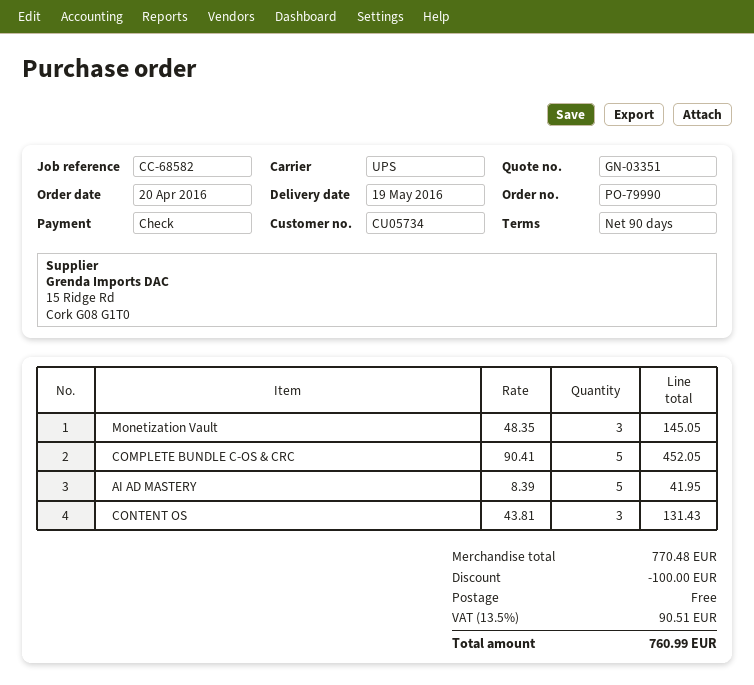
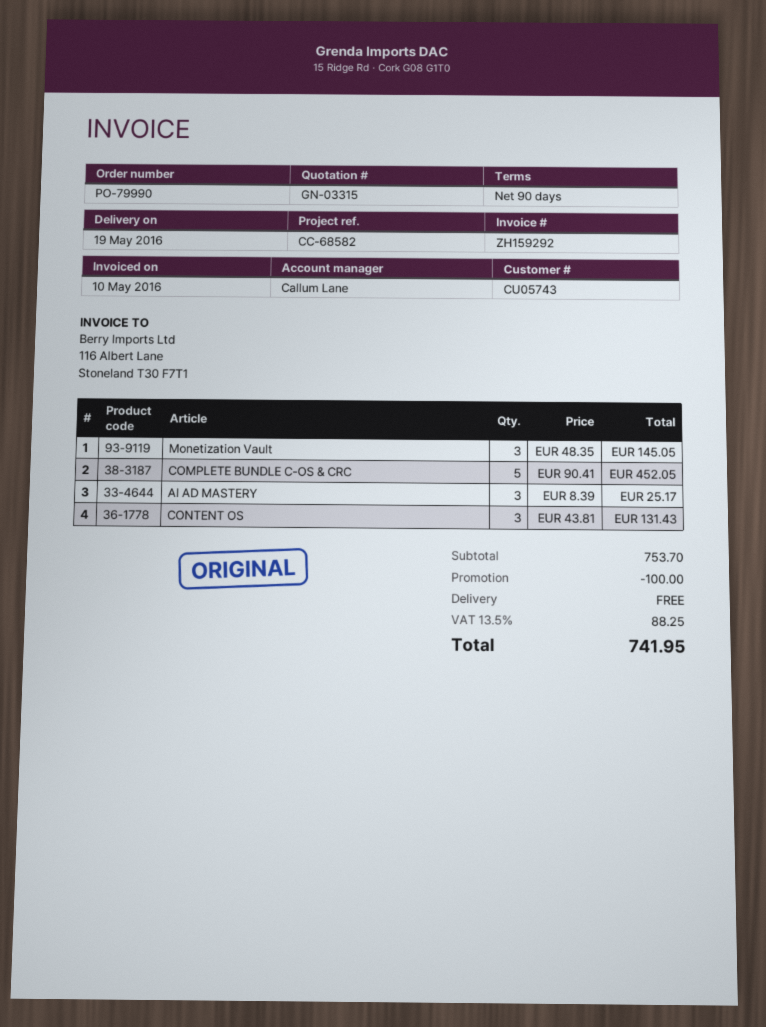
quote number: GN-03351 -> GN-03315
customer number: CU05734 -> CU05743
AI AD MASTERY: 5 x 8.39 = 41.95 -> 3 x 8.39 = 25.17
subtotal: 770.48 -> 753.70
tax: 13.5% = 90.51 -> 13.5% = 88.25
total: 760.99 -> 741.95

